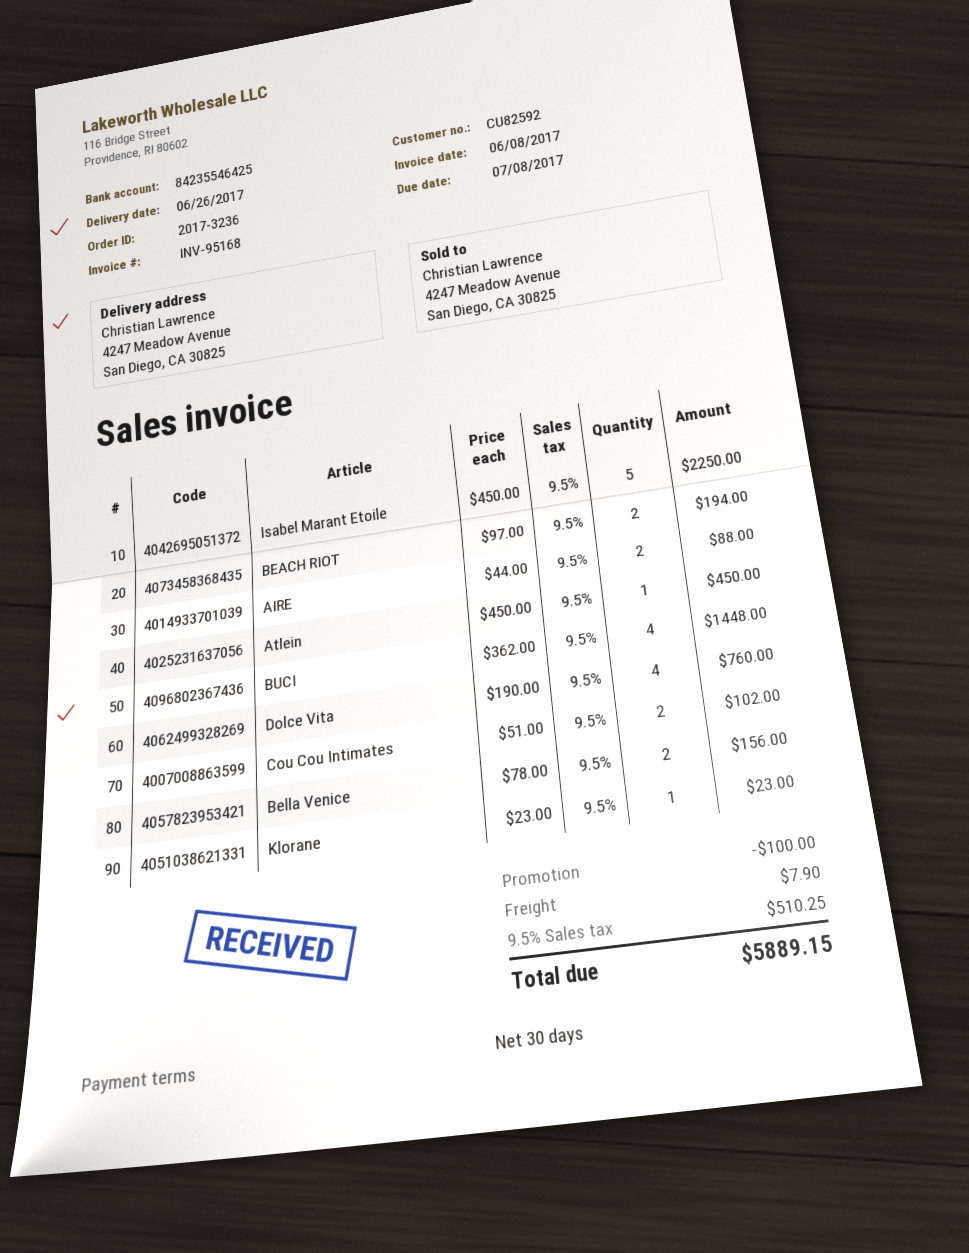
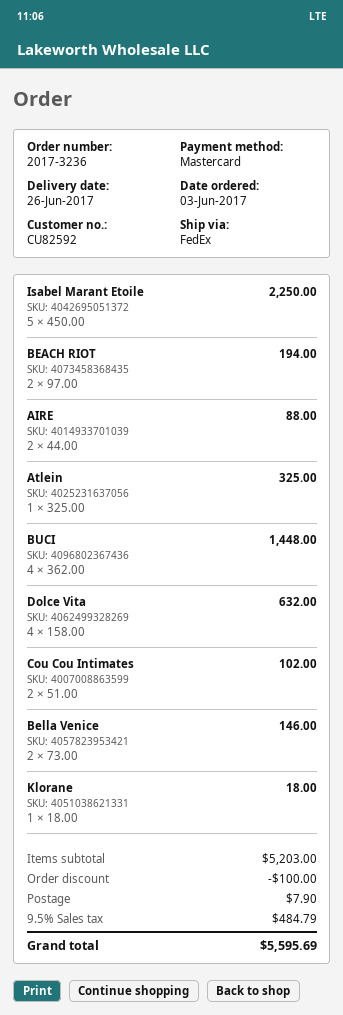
Atlein: 1 x 450.00 = 450.00 -> 1 x 325.00 = 325.00
Dolce Vita: 4 x 190.00 = 760.00 -> 4 x 158.00 = 632.00
Bella Venice: 2 x 78.00 = 156.00 -> 2 x 73.00 = 146.00
Klorane: 1 x 23.00 = 23.00 -> 1 x 18.00 = 18.00
tax: 9.5% = 510.25 -> 9.5% = 484.79
total: 5889.15 -> 5595.69

